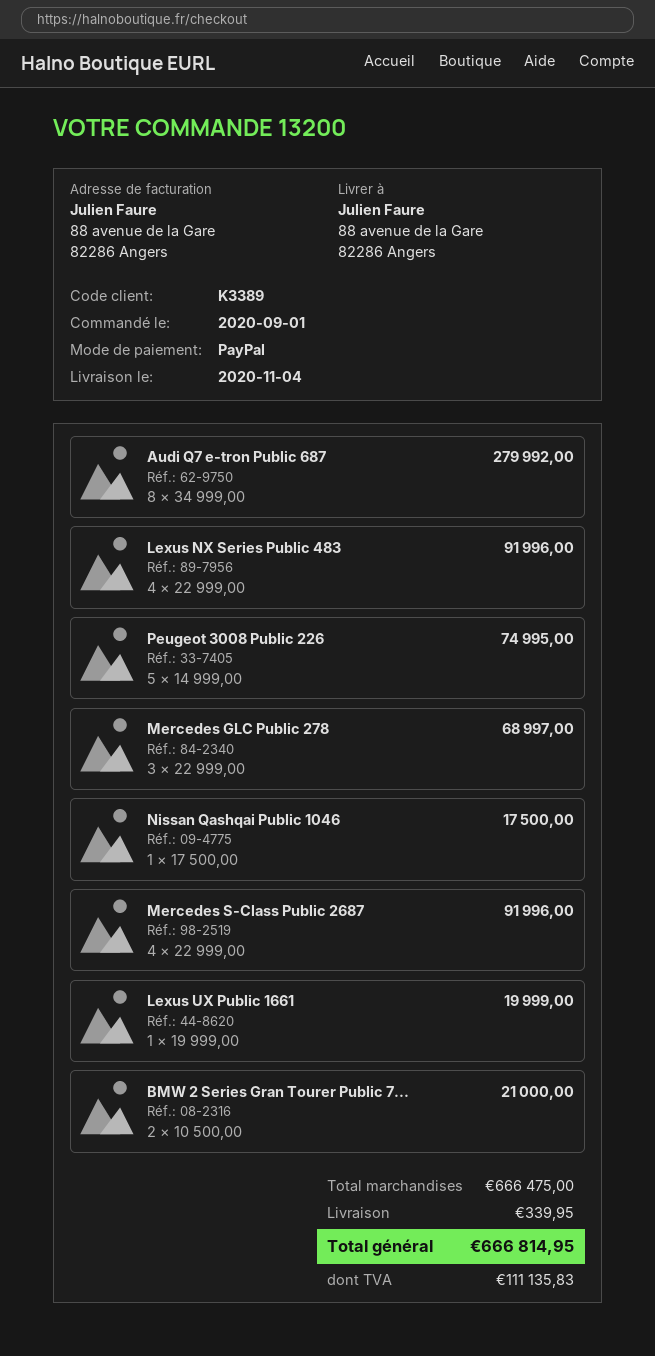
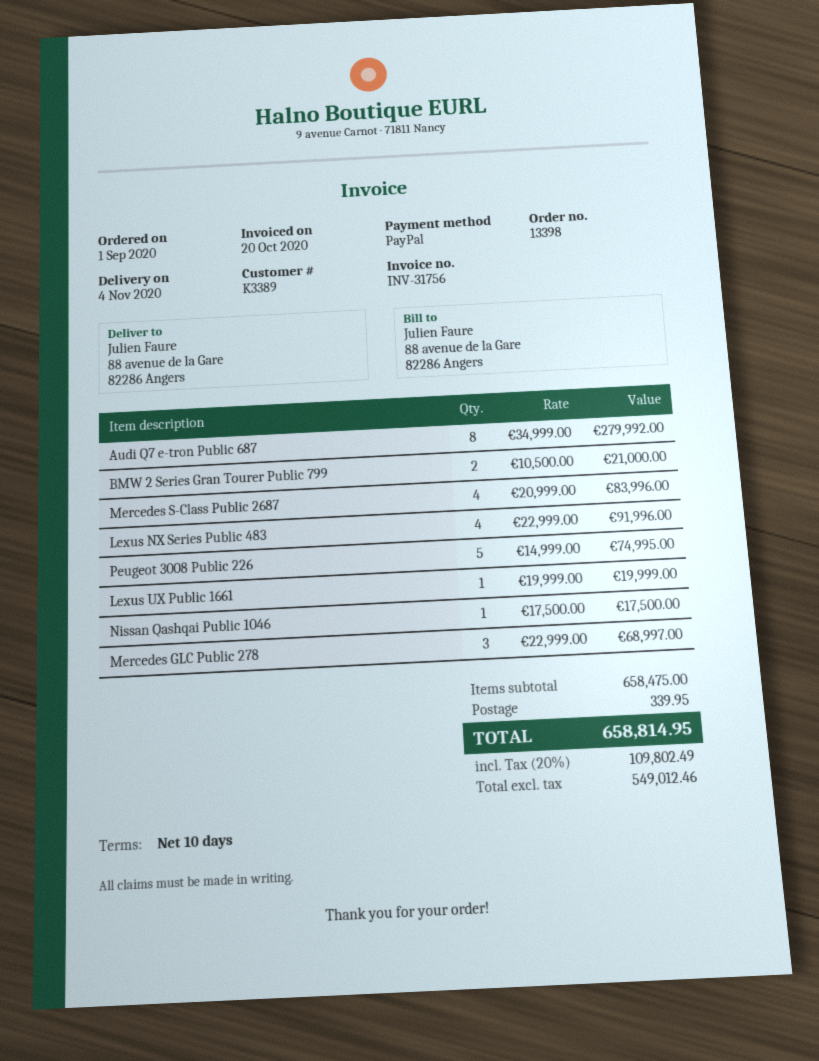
order number: 13200 -> 13398
Mercedes S-Class Public 2687: 4 x 22999.00 = 91996.00 -> 4 x 20999.00 = 83996.00
subtotal: 666475.00 -> 658475.00
tax: 111135.83 -> 109802.49
total: 666814.95 -> 658814.95

